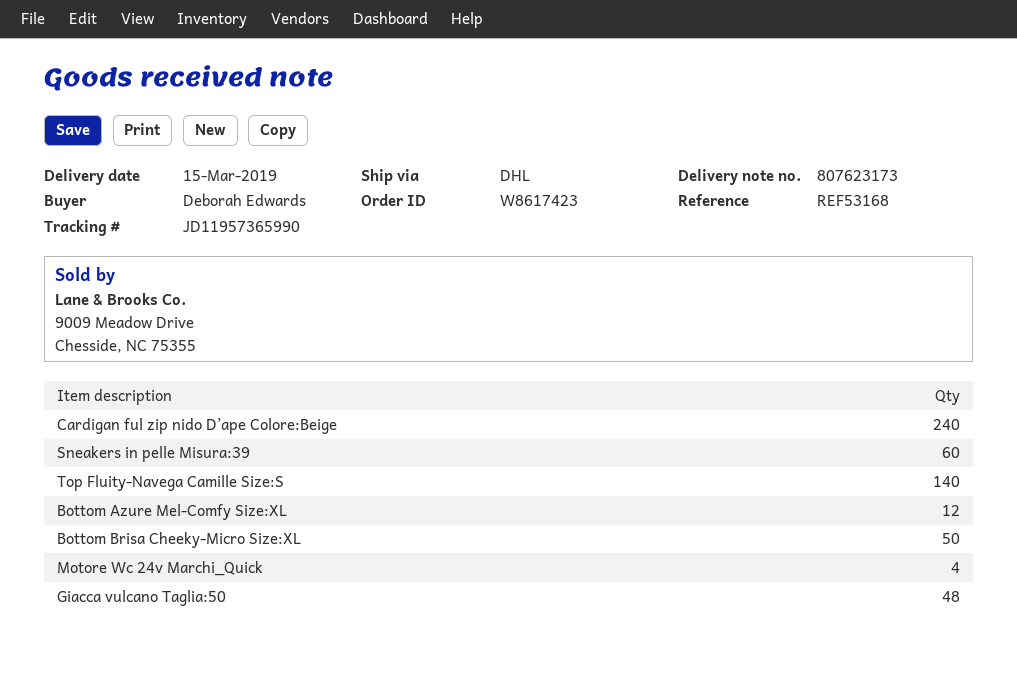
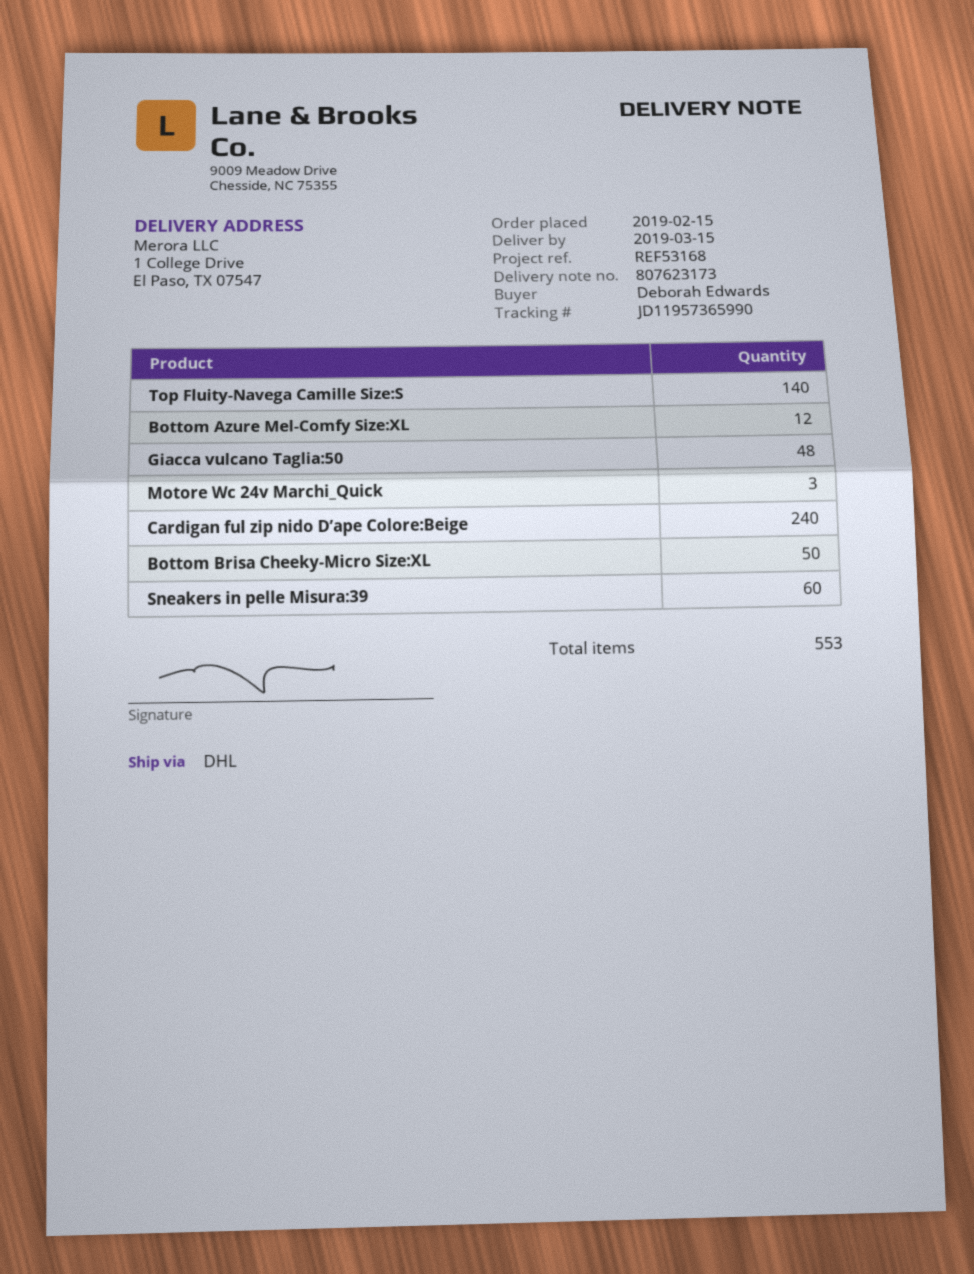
Motore Wc 24v Marchi_Quick: 4 -> 3

